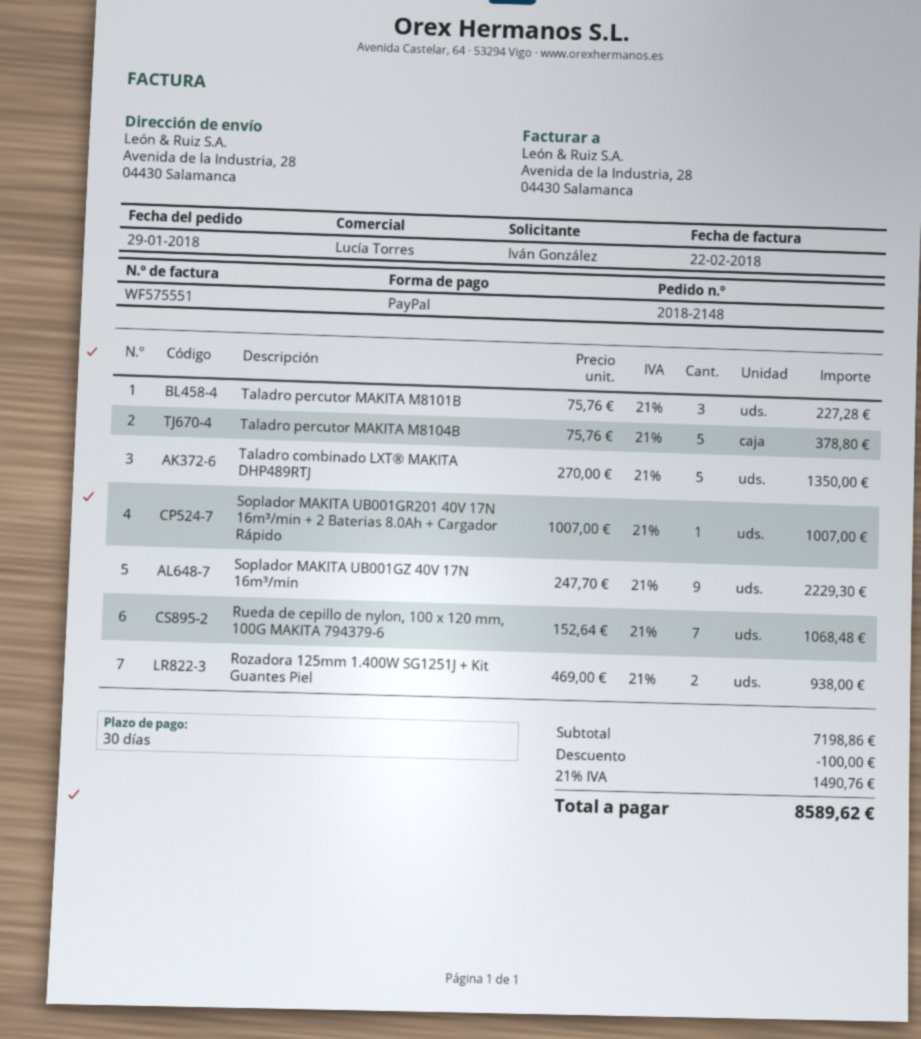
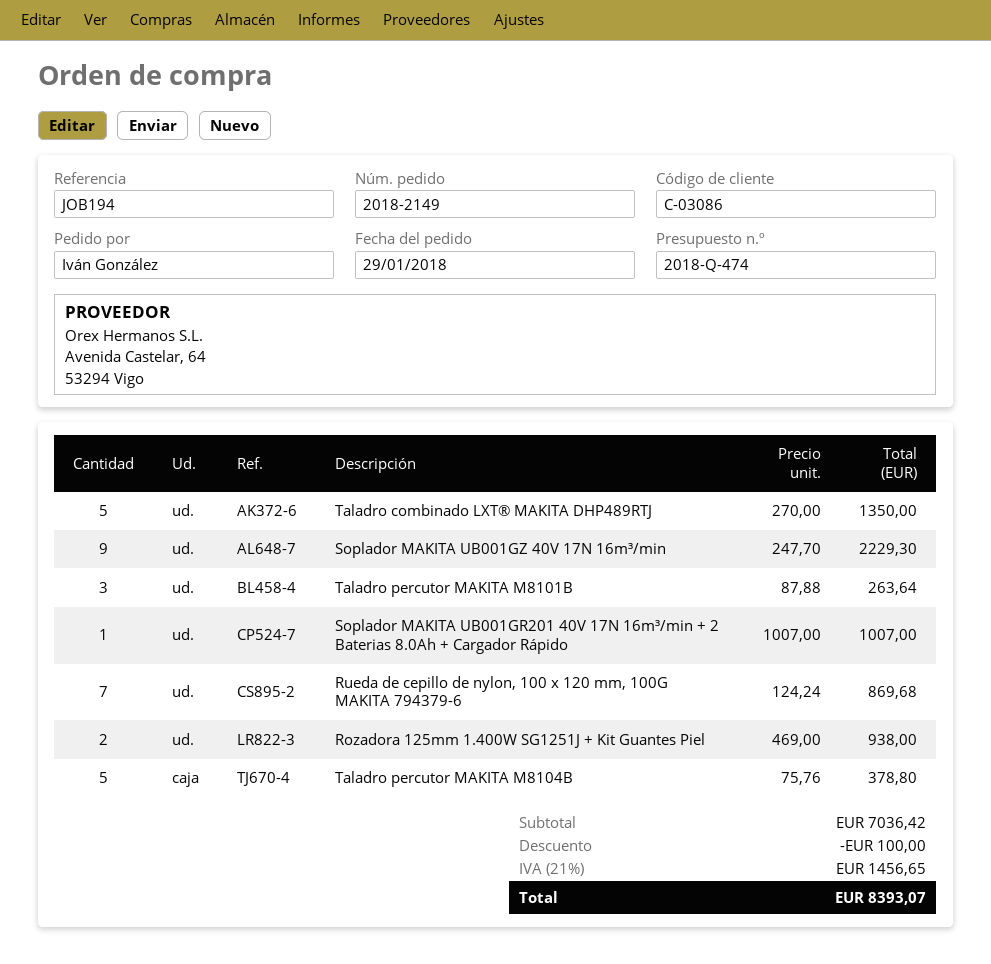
order number: 2018-2148 -> 2018-2149
Taladro percutor MAKITA M8101B: 3 x 75.76 = 227.28 -> 3 x 87.88 = 263.64
Rueda de cepillo de nylon, 100 x 120 mm, 100G MAKITA 794379-6: 7 x 152.64 = 1068.48 -> 7 x 124.24 = 869.68
subtotal: 7198.86 -> 7036.42
tax: 21% = 1490.76 -> 21% = 1456.65
total: 8589.62 -> 8393.07

